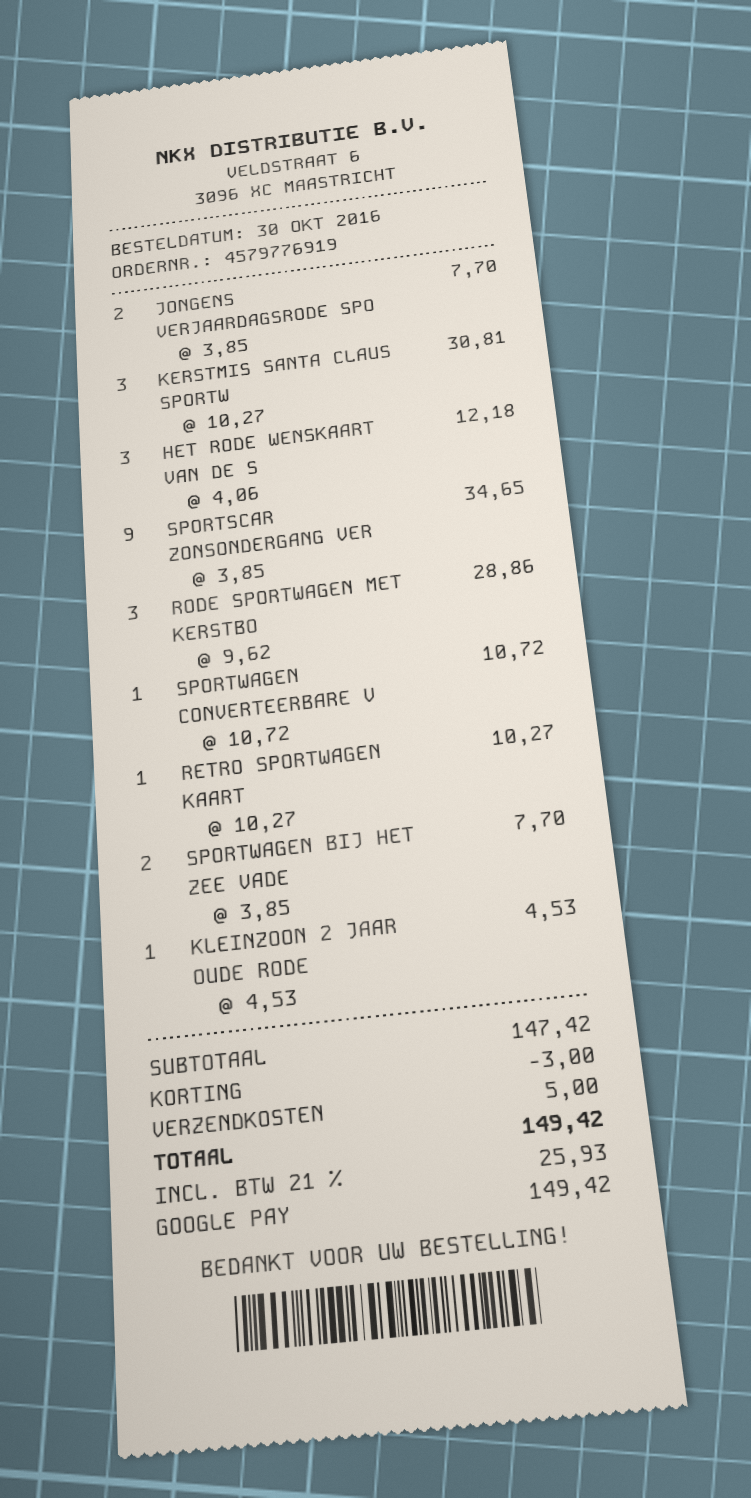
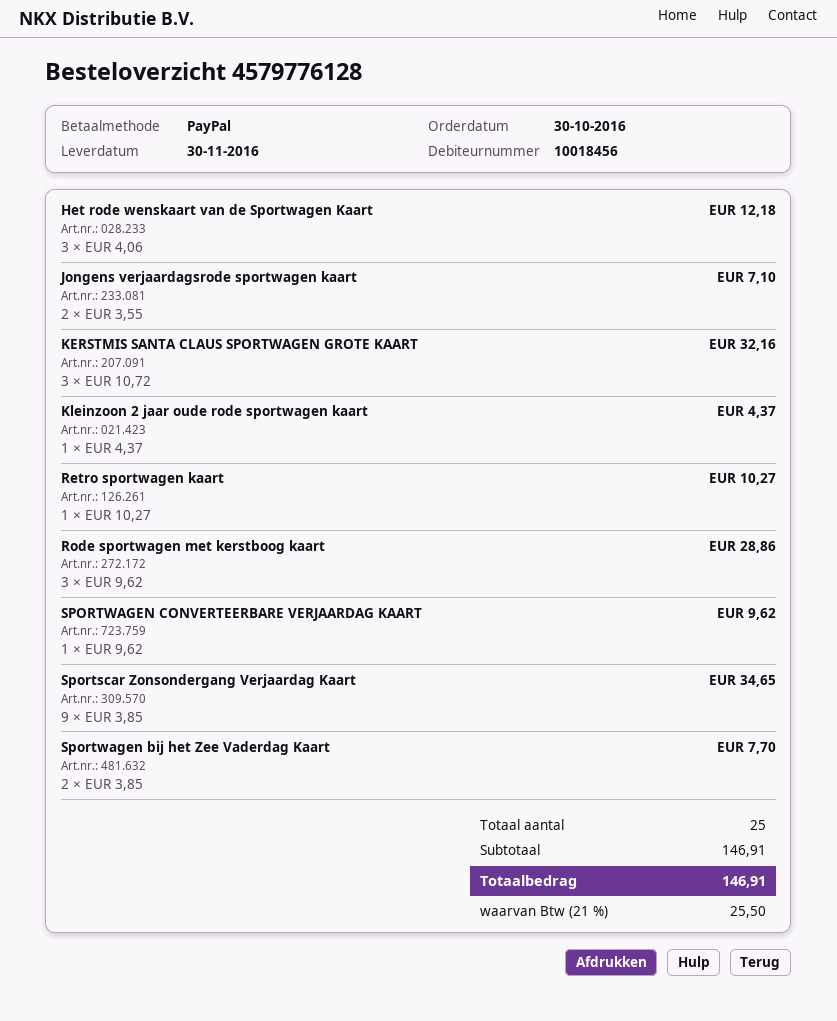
order number: 4579776919 -> 4579776128
payment method: Google Pay -> PayPal
JONGENS VERJAARDAGSRODE SPO: 2 x 3.85 = 7.70 -> 2 x 3.55 = 7.10
KERSTMIS SANTA CLAUS SPORTW: 3 x 10.27 = 30.81 -> 3 x 10.72 = 32.16
SPORTWAGEN CONVERTEERBARE V: 1 x 10.72 = 10.72 -> 1 x 9.62 = 9.62
KLEINZOON 2 JAAR OUDE RODE: 1 x 4.53 = 4.53 -> 1 x 4.37 = 4.37
subtotal: 147.42 -> 146.91
discount: 3.00 -> none
shipping: 5.00 -> none
tax: 21% = 25.93 -> 21% = 25.50
total: 149.42 -> 146.91

